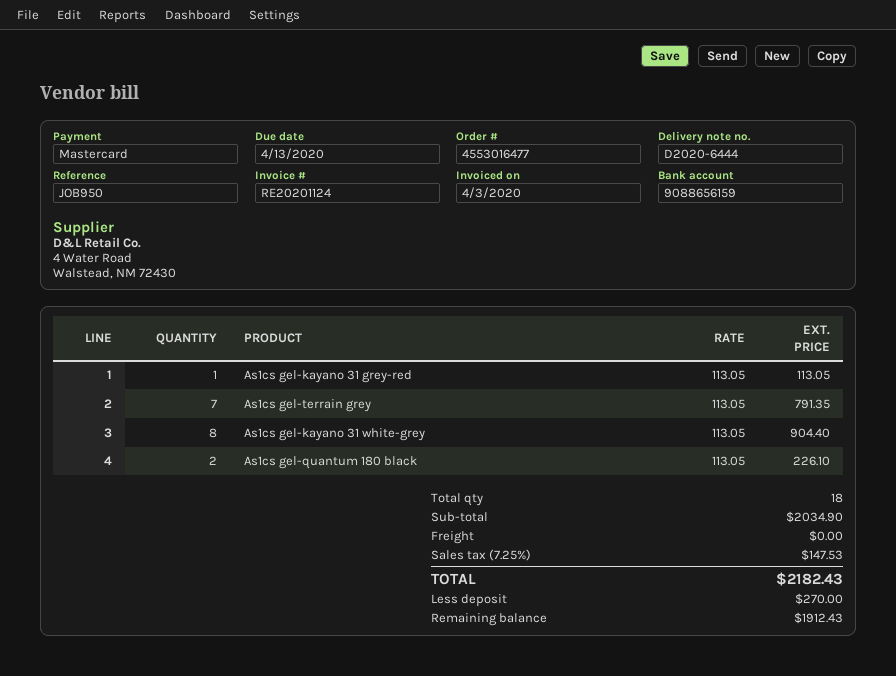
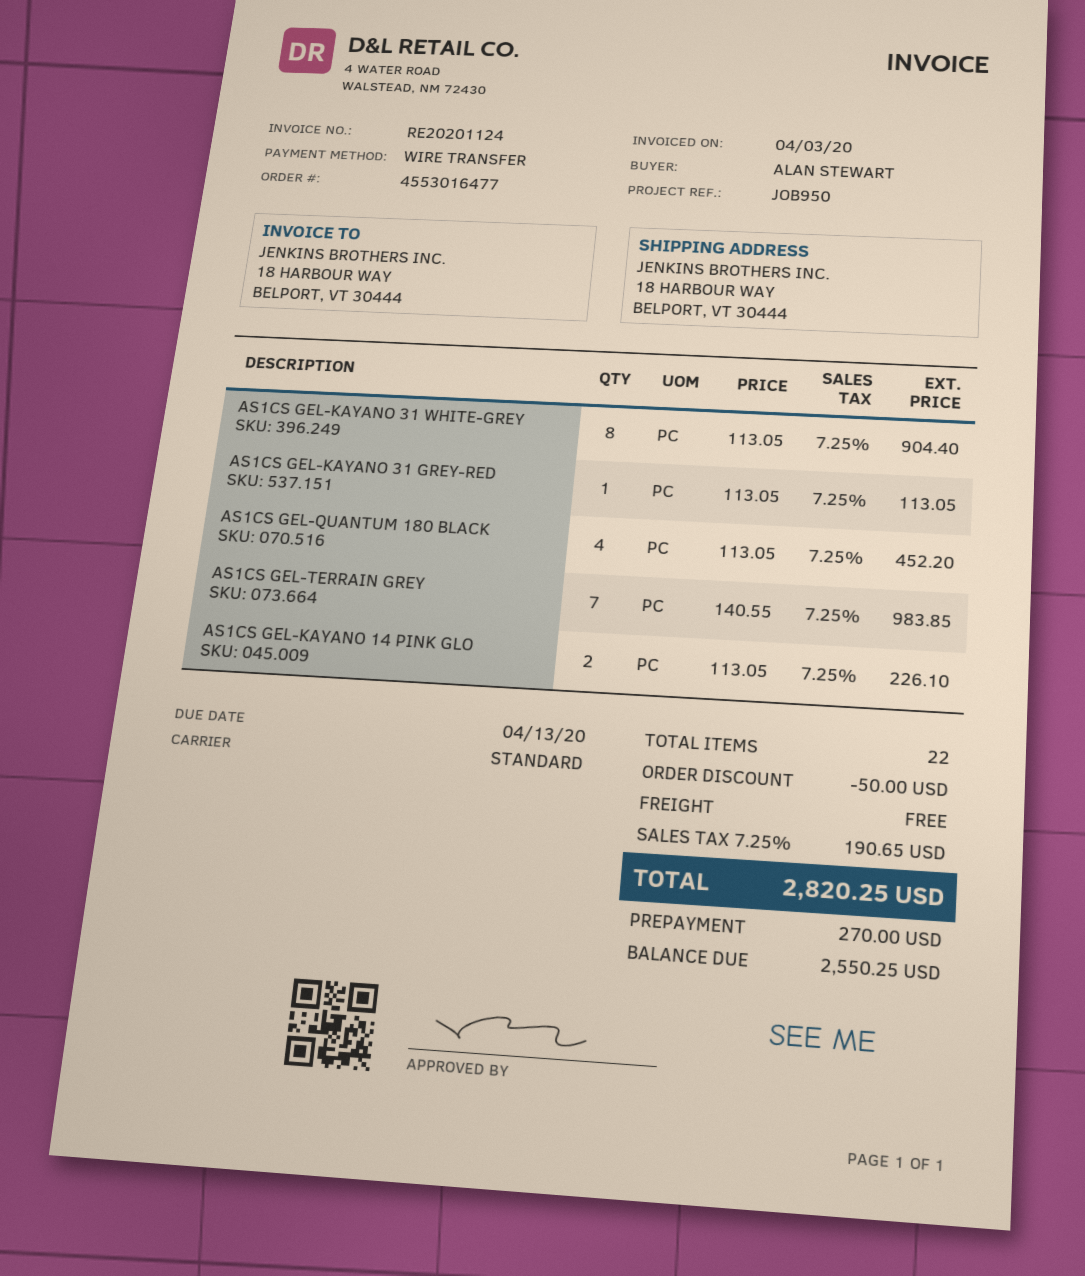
payment method: Mastercard -> bank transfer
As1cs gel-terrain grey: 7 x 113.05 = 791.35 -> 7 x 140.55 = 983.85
As1cs gel-quantum 180 black: 2 x 113.05 = 226.10 -> 4 x 113.05 = 452.20
AS1CS GEL-KAYANO 14 PINK GLO: none -> 2 x 113.05 = 226.10
total quantity: 18 -> 22
discount: none -> 50.00
tax: 7.25% = 147.53 -> 7.25% = 190.65
total: 2182.43 -> 2820.25
balance: 1912.43 -> 2550.25

